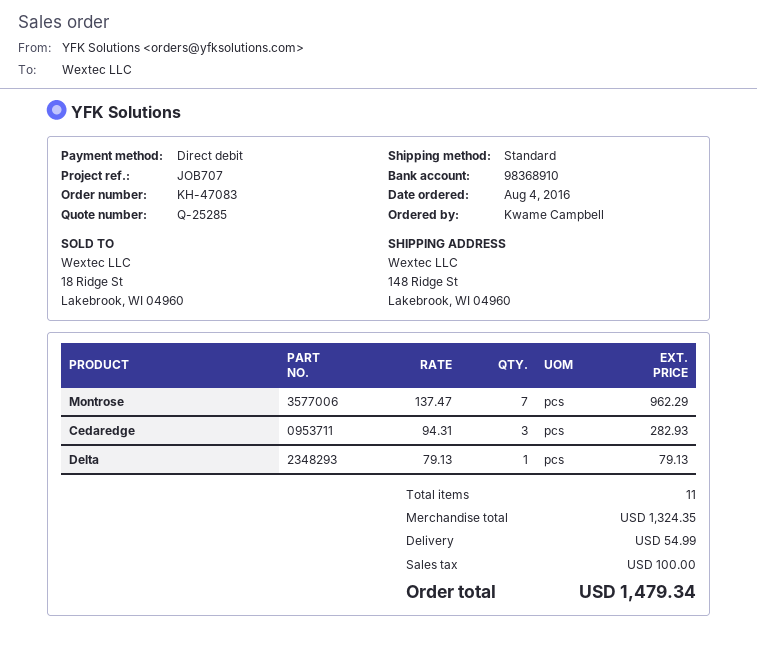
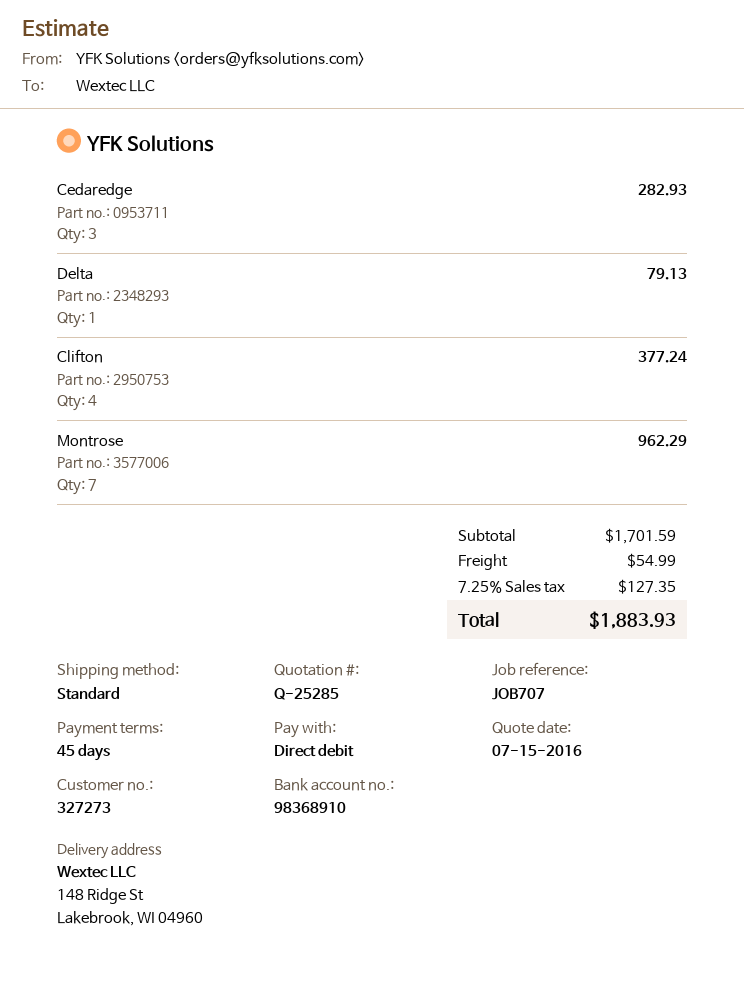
Clifton: none -> 4 for 377.24
subtotal: 1324.35 -> 1701.59
tax: 100.00 -> 127.35
total: 1479.34 -> 1883.93

